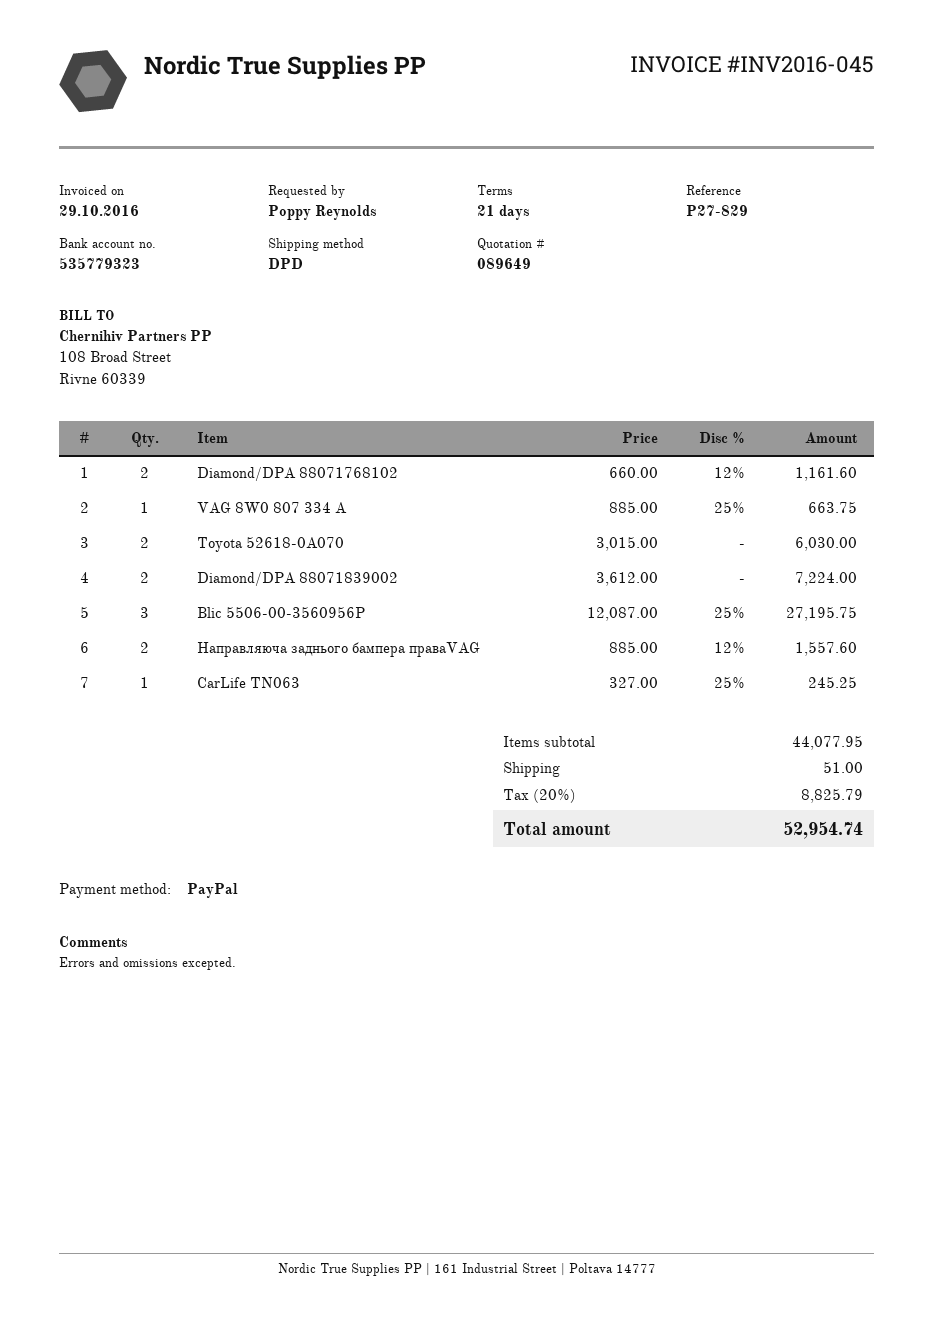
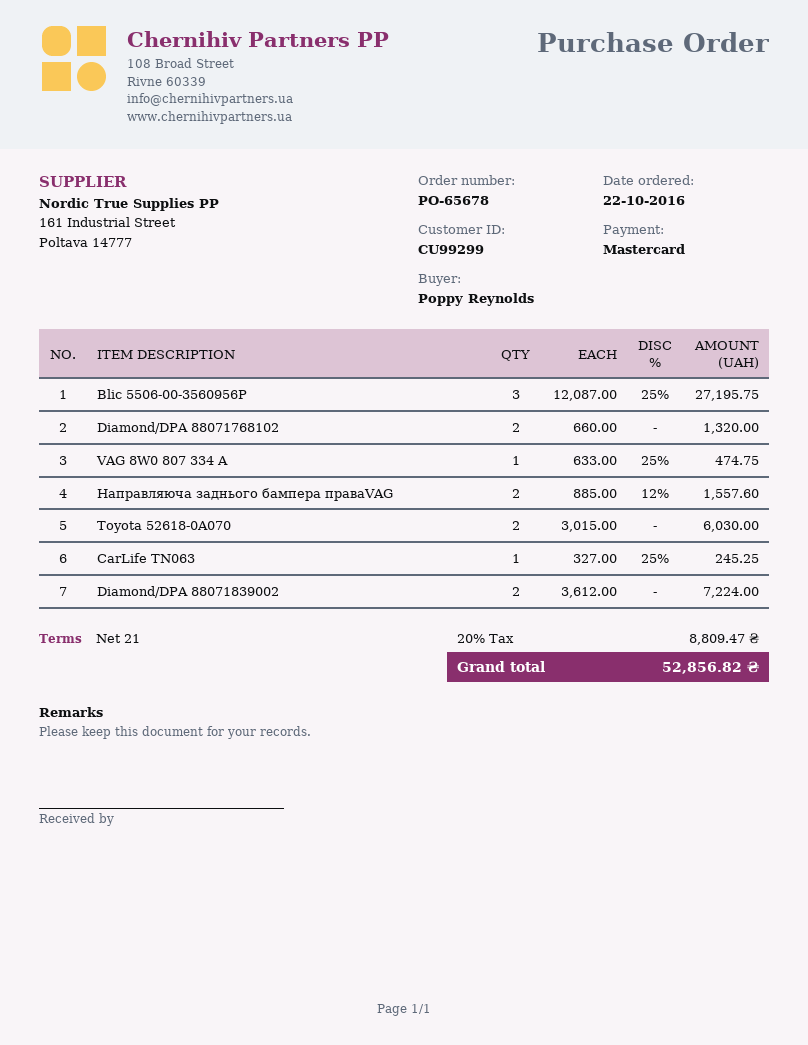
payment method: PayPal -> Mastercard
Diamond/DPA 88071768102: 2 x 660.00 - 12% = 1161.60 -> 2 x 660.00 = 1320.00
VAG 8W0 807 334 A: 1 x 885.00 - 25% = 663.75 -> 1 x 633.00 - 25% = 474.75
shipping: 51.00 -> none
tax: 20% = 8825.79 -> 20% = 8809.47
total: 52954.74 -> 52856.82

